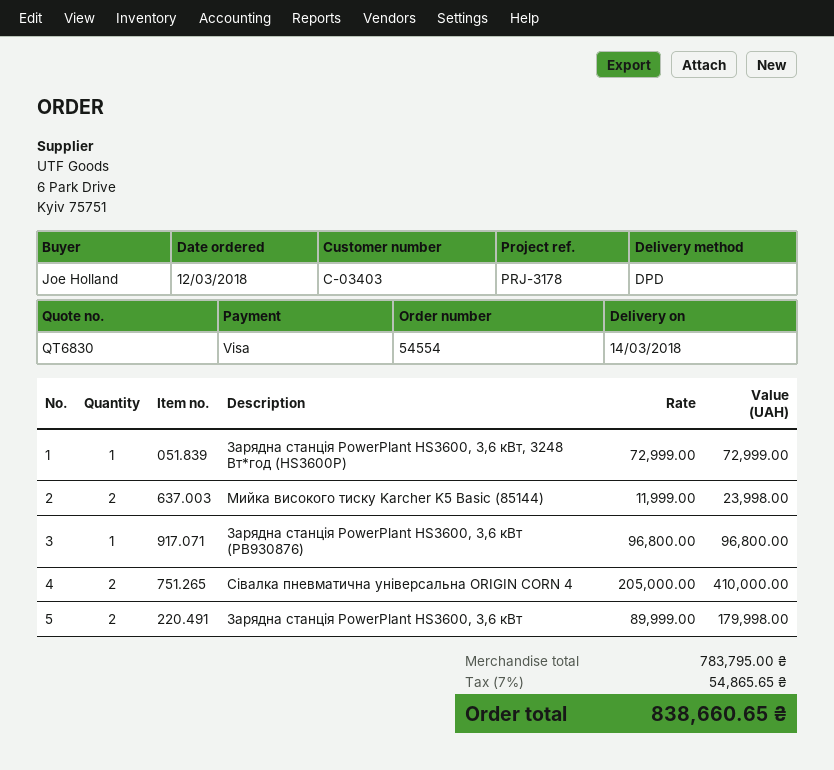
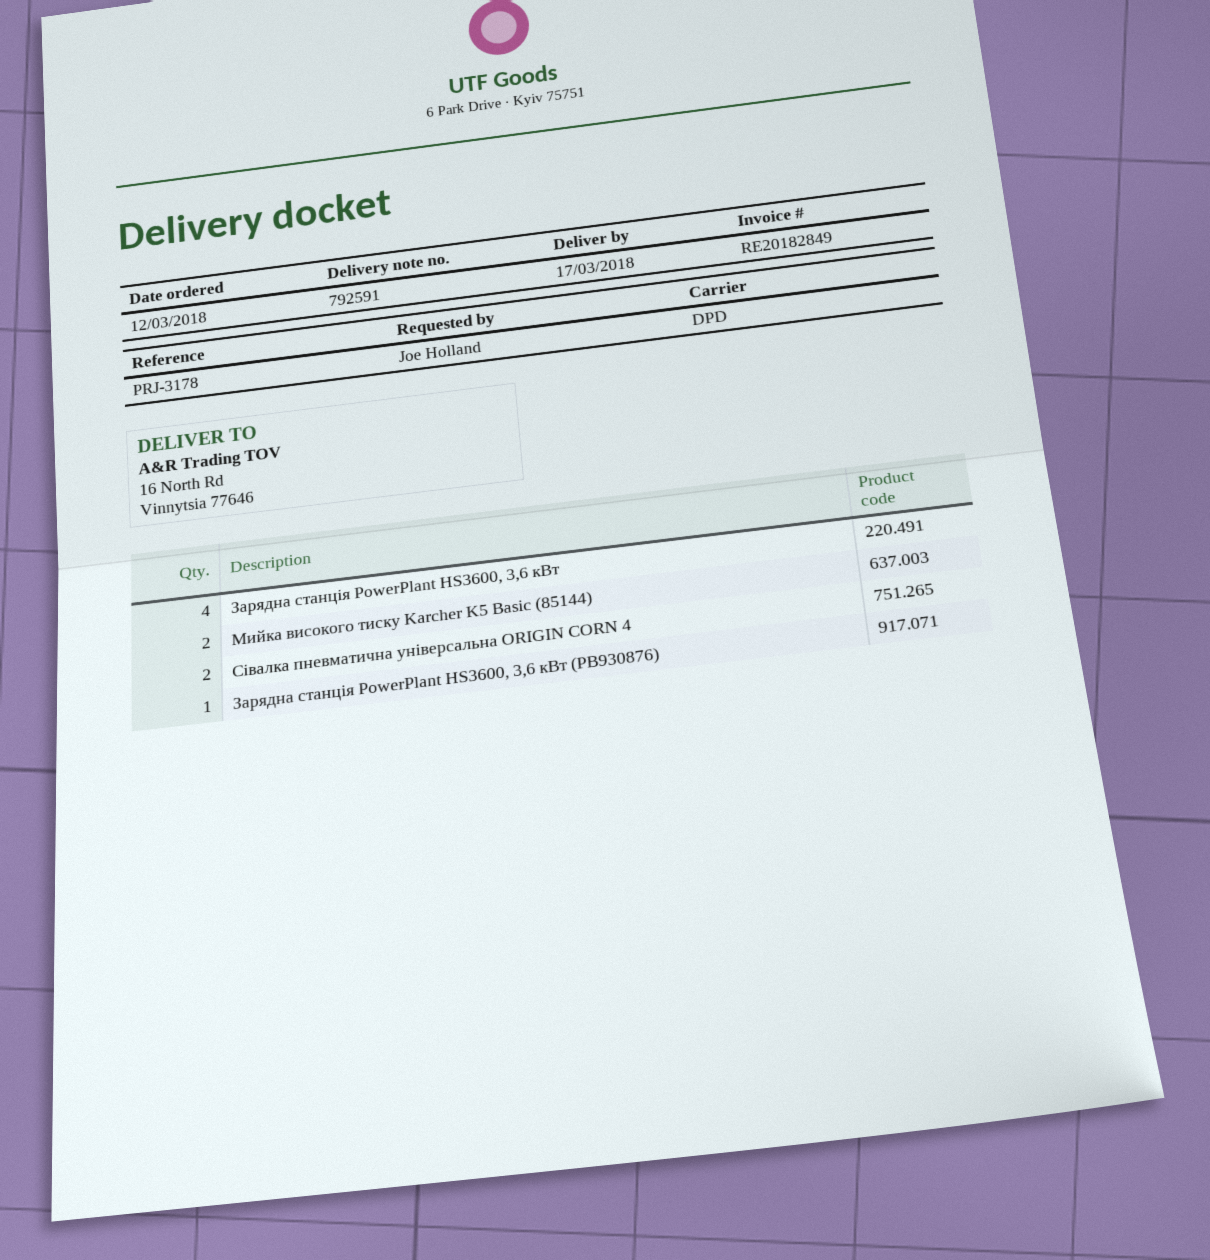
delivery date: 2018-03-14 -> 2018-03-17
Зарядна станція PowerPlant HS3600, 3,6 кВт, 3248 Вт*год (HS3600P): 1 -> none
Зарядна станція PowerPlant HS3600, 3,6 кВт: 2 -> 4

